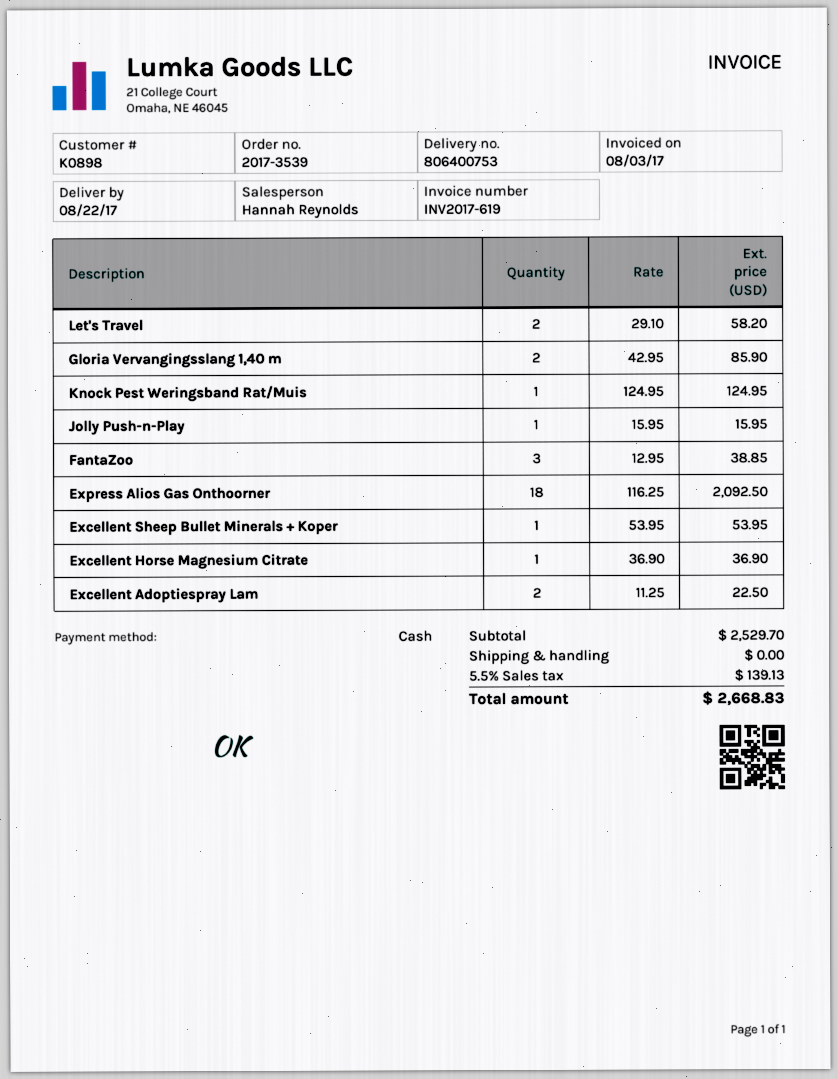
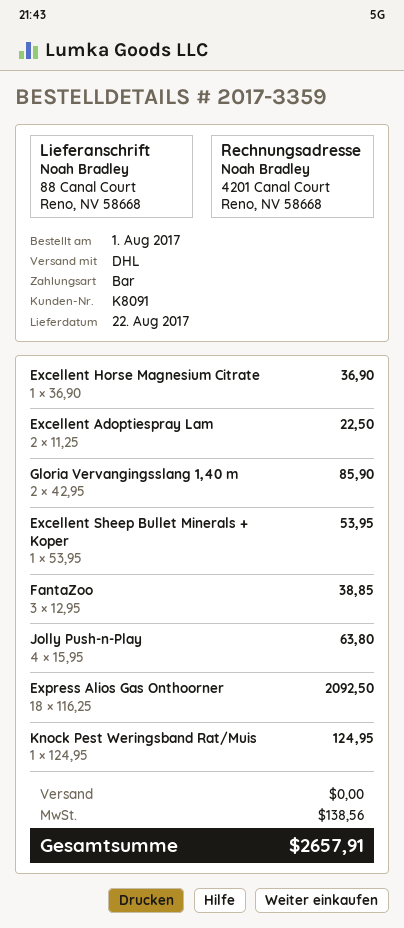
order number: 2017-3539 -> 2017-3359
customer number: K0898 -> K8091
Let's Travel: 2 x 29.10 = 58.20 -> none
Jolly Push-n-Play: 1 x 15.95 = 15.95 -> 4 x 15.95 = 63.80
tax: 139.13 -> 138.56
total: 2668.83 -> 2657.91

